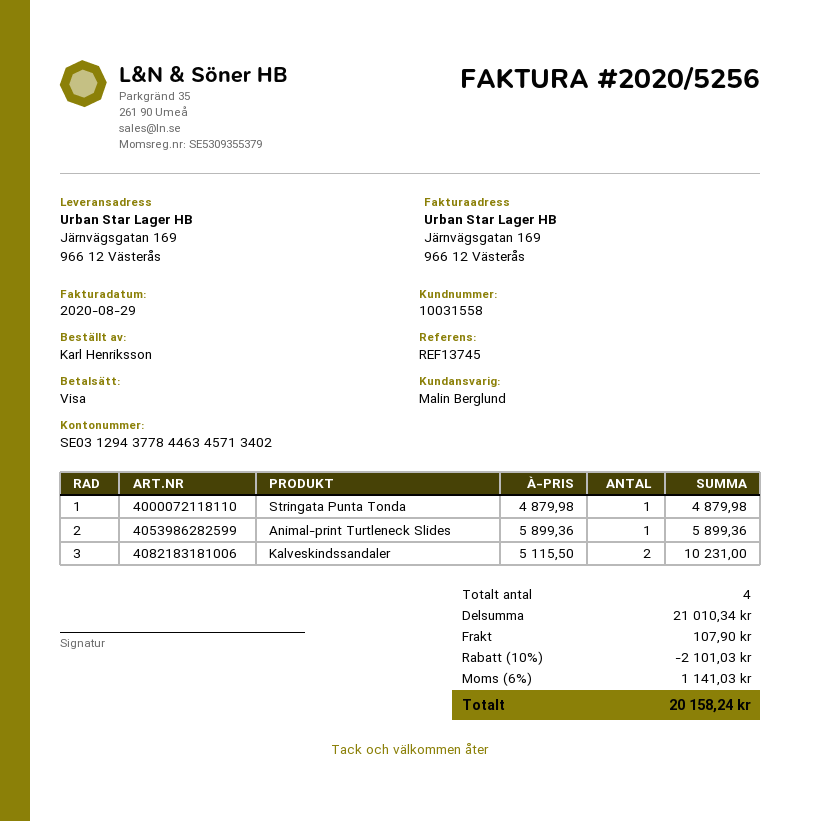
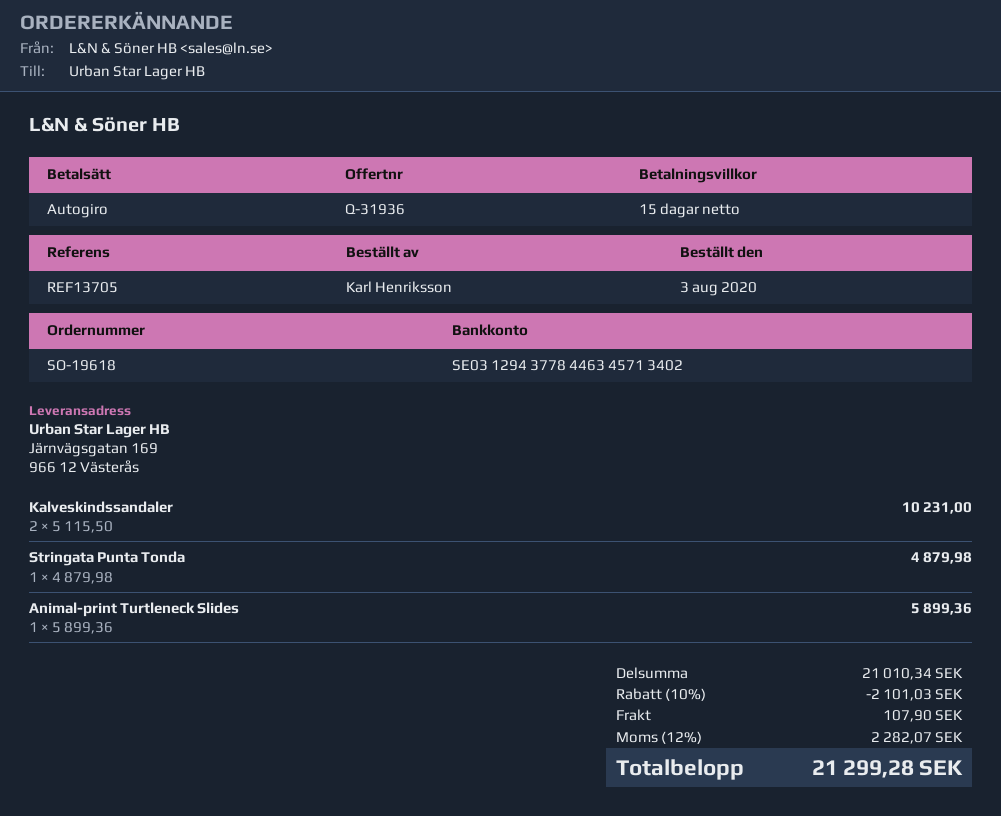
reference: REF13745 -> REF13705
payment method: Visa -> direct debit
tax: 6% = 1141.03 -> 12% = 2282.07
total: 20158.24 -> 21299.28

